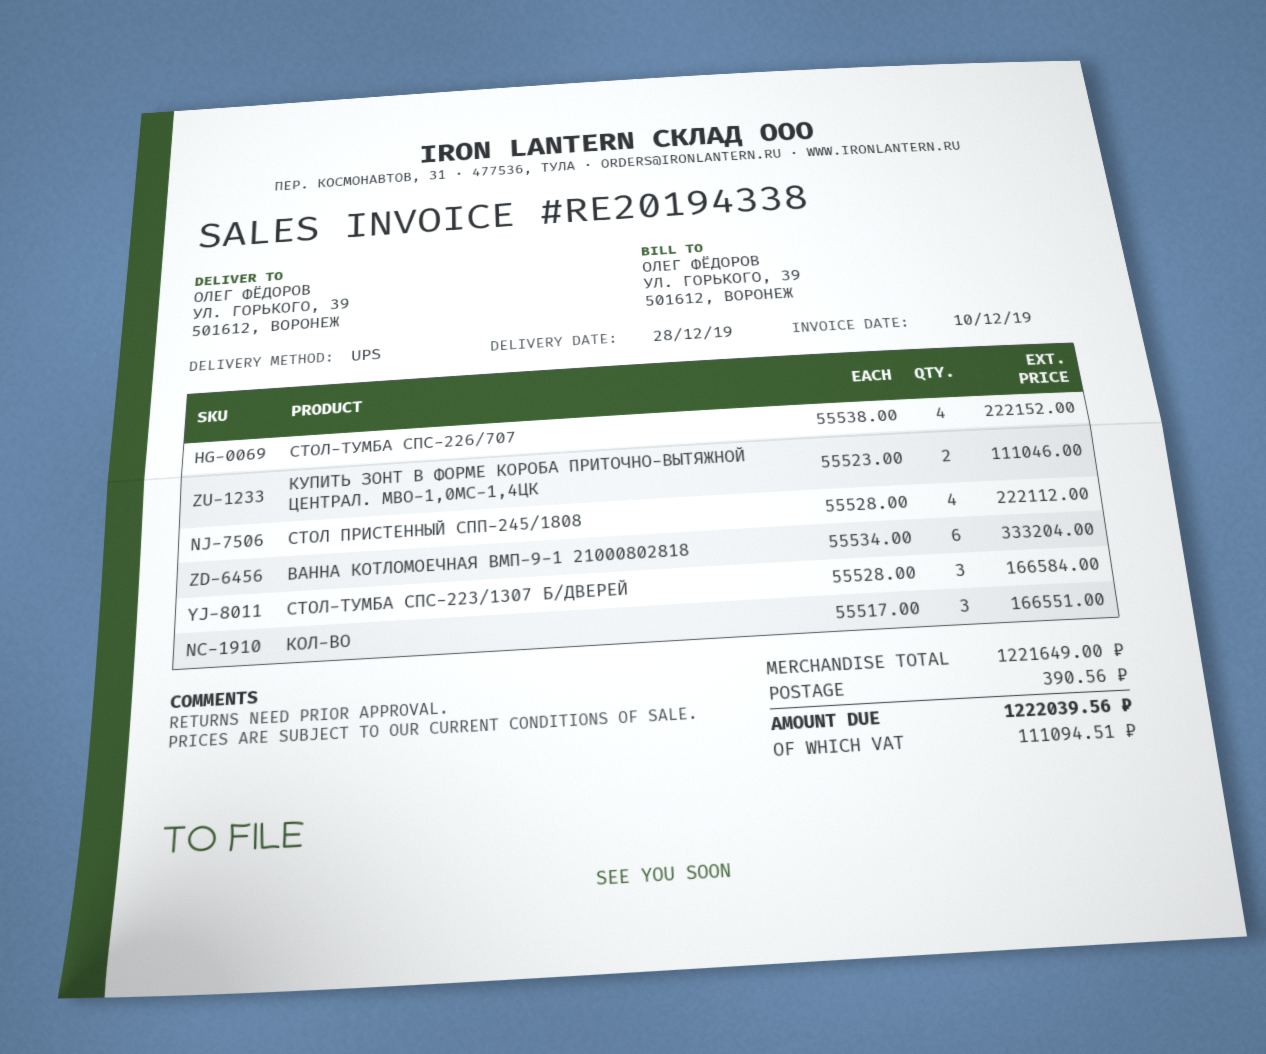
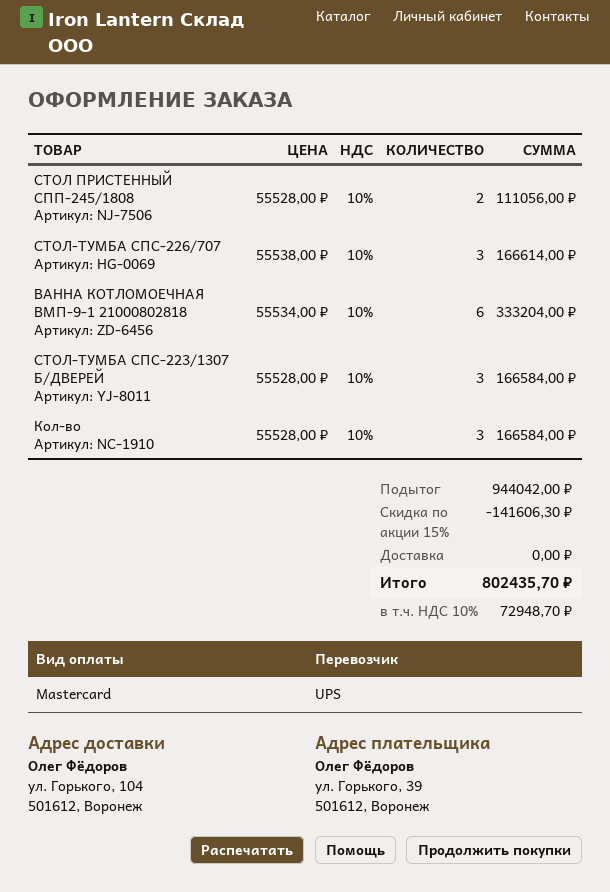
ship to: УЛ. ГОРЬКОГО, 39, 501612, ВОРОНЕЖ -> ул. Горького, 104, 501612, Воронеж
СТОЛ-ТУМБА СПС-226/707: 4 x 55538.00 = 222152.00 -> 3 x 55538.00 = 166614.00
КУПИТЬ ЗОНТ В ФОРМЕ КОРОБА ПРИТОЧНО-ВЫТЯЖНОЙ ЦЕНТРАЛ. МВО-1,0МС-1,4ЦК: 2 x 55523.00 = 111046.00 -> none
СТОЛ ПРИСТЕННЫЙ СПП-245/1808: 4 x 55528.00 = 222112.00 -> 2 x 55528.00 = 111056.00
КОЛ-ВО: 3 x 55517.00 = 166551.00 -> 3 x 55528.00 = 166584.00
subtotal: 1221649.00 -> 944042.00
discount: none -> 15% = 141606.30
shipping: 390.56 -> 0.00
tax: 111094.51 -> 72948.70
total: 1222039.56 -> 802435.70

